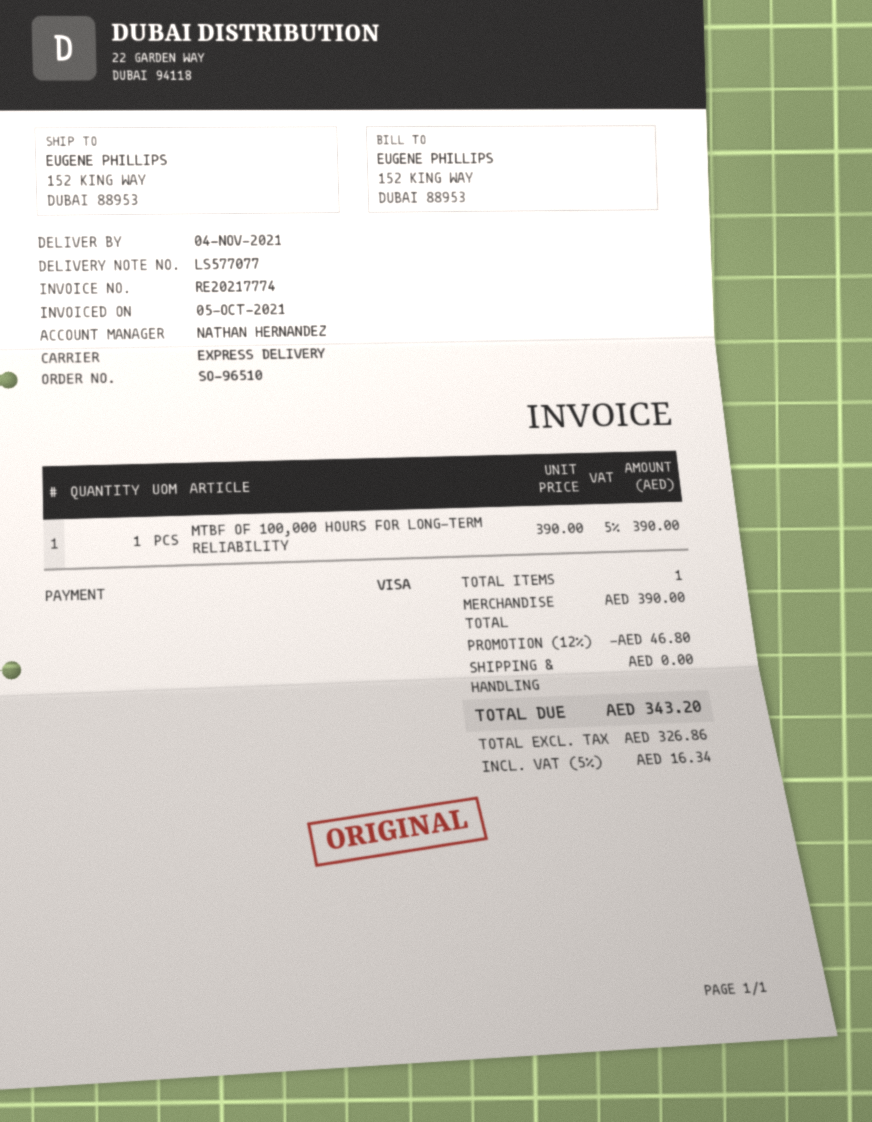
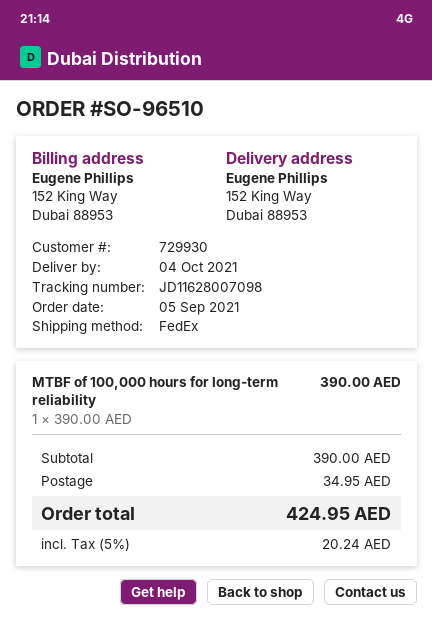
delivery date: 2021-11-04 -> 2021-10-04
shipping method: express -> FedEx
discount: 12% = 46.80 -> none
shipping: 0.00 -> 34.95
tax: 5% = 16.34 -> 5% = 20.24
total: 343.20 -> 424.95

